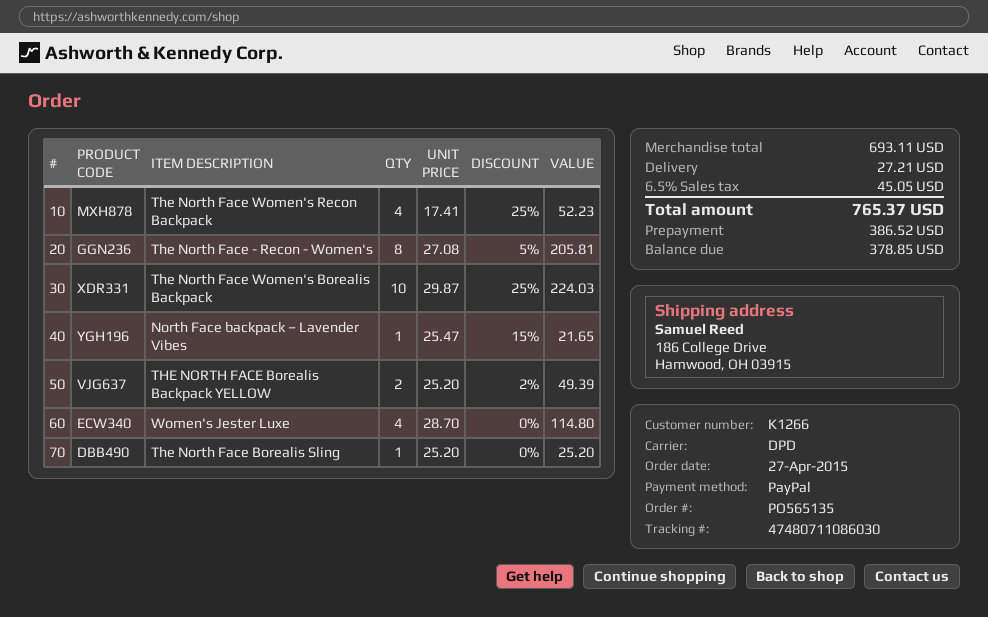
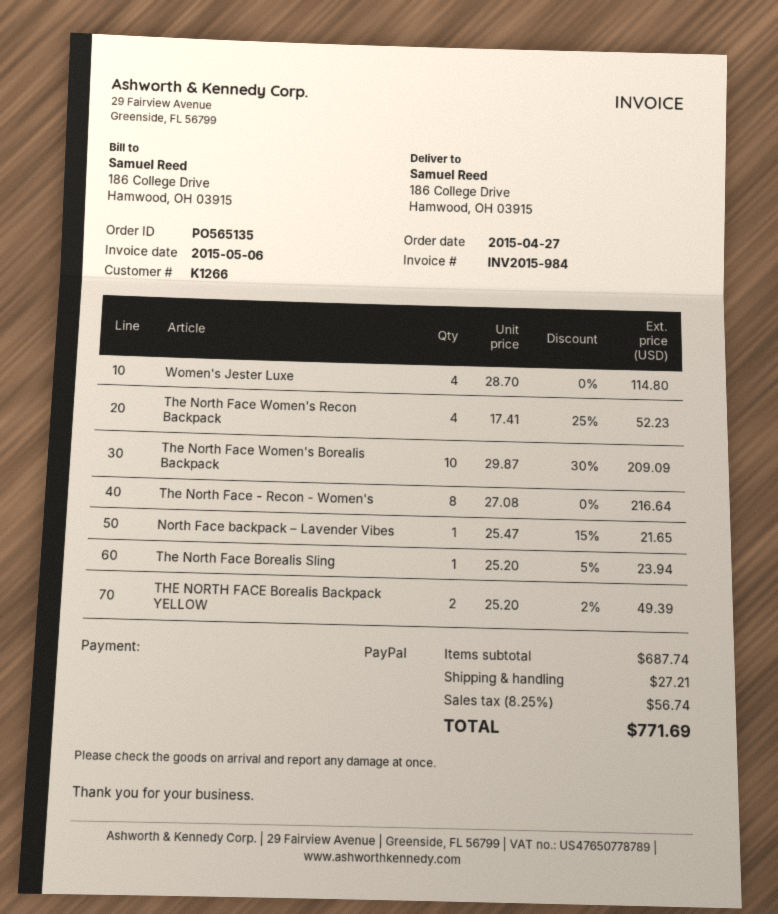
The North Face - Recon - Women's: 8 x 27.08 - 5% = 205.81 -> 8 x 27.08 = 216.64
The North Face Women's Borealis Backpack: 10 x 29.87 - 25% = 224.03 -> 10 x 29.87 - 30% = 209.09
The North Face Borealis Sling: 1 x 25.20 = 25.20 -> 1 x 25.20 - 5% = 23.94
subtotal: 693.11 -> 687.74
tax: 6.5% = 45.05 -> 8.25% = 56.74
total: 765.37 -> 771.69

